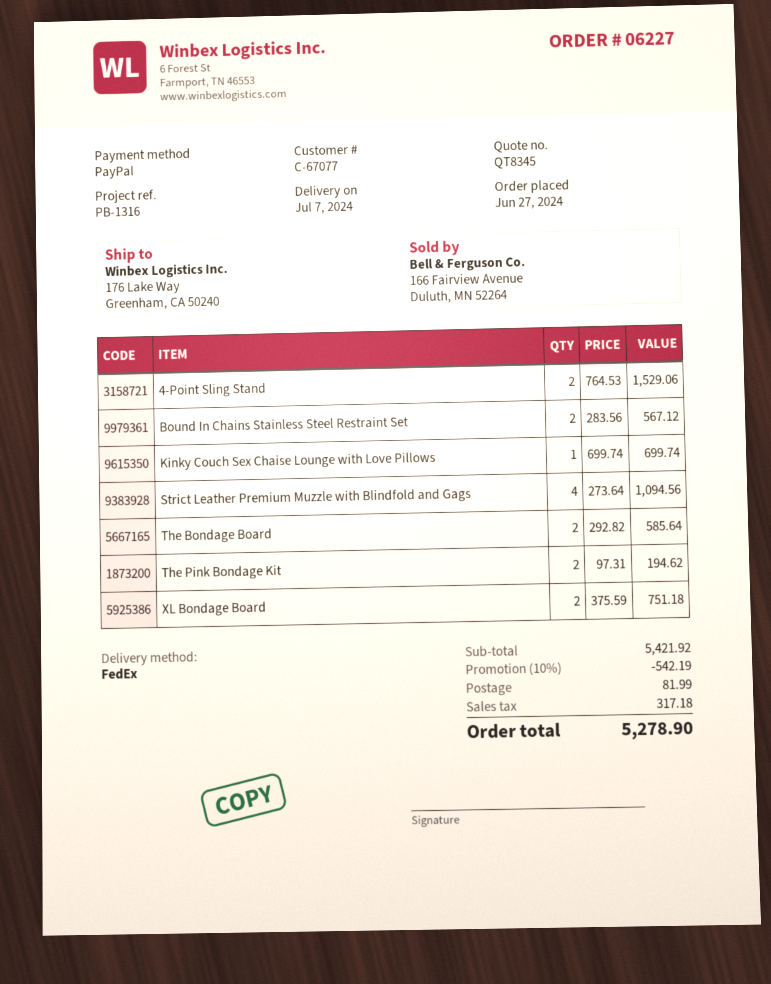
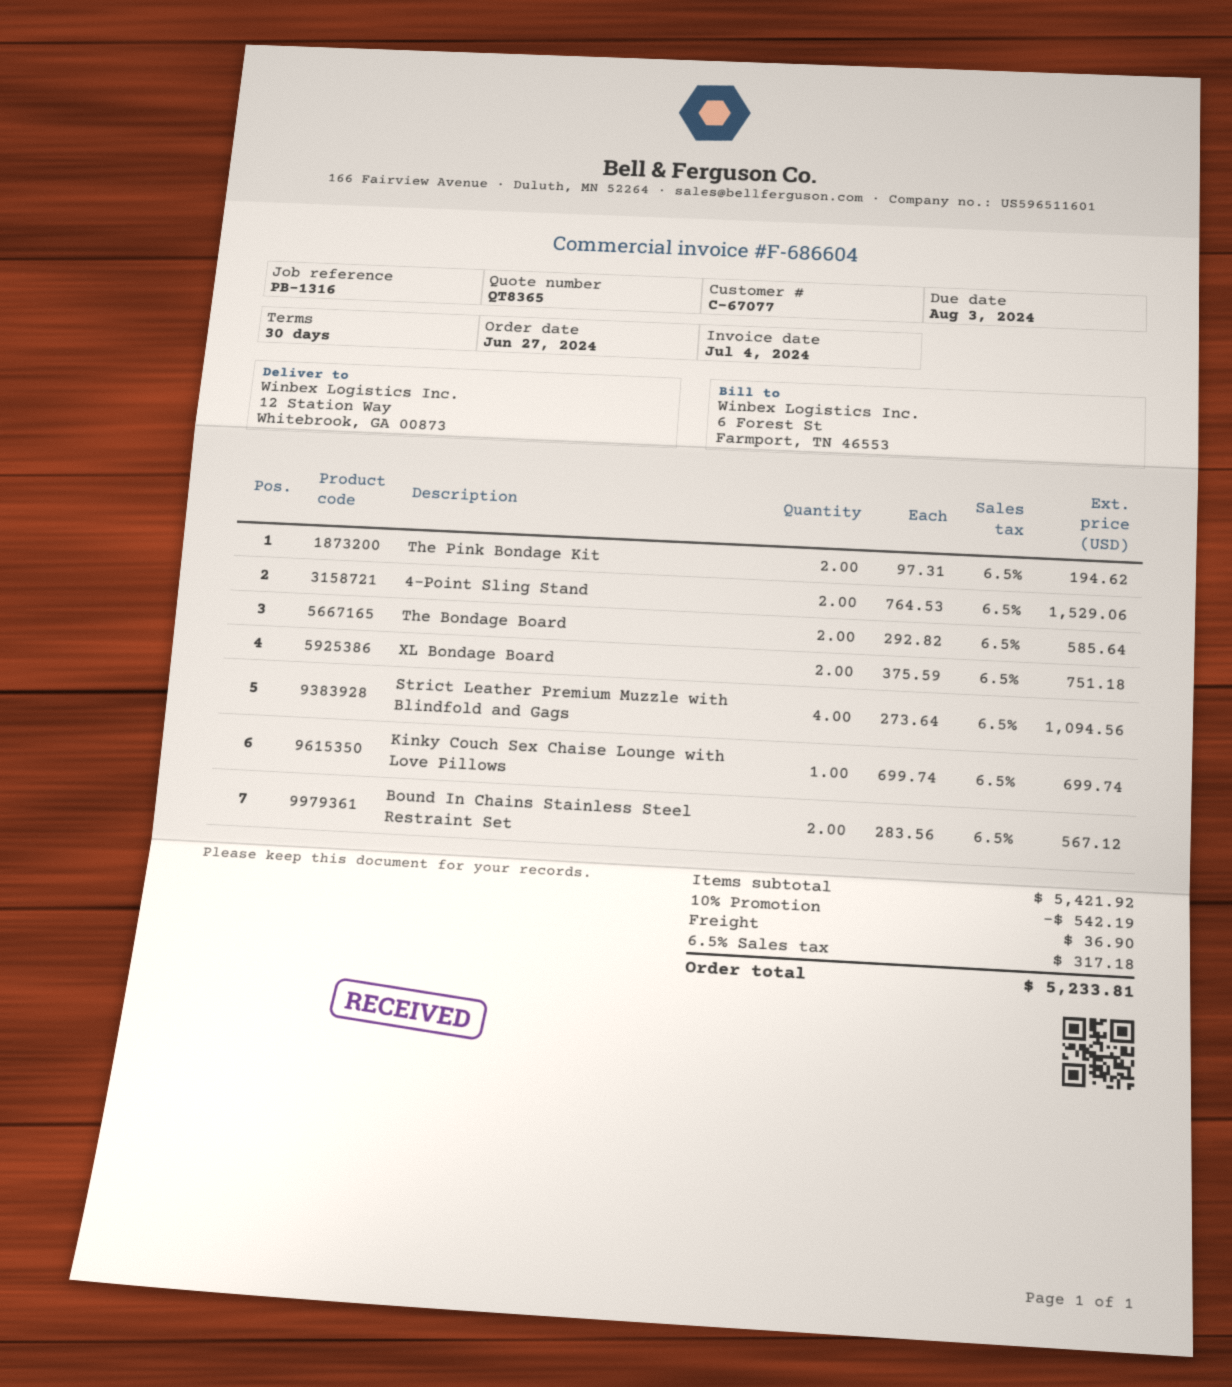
quote number: QT8345 -> QT8365
ship to: 176 Lake Way, Greenham, CA 50240 -> 12 Station Way, Whitebrook, GA 00873
shipping: 81.99 -> 36.90
total: 5278.90 -> 5233.81

